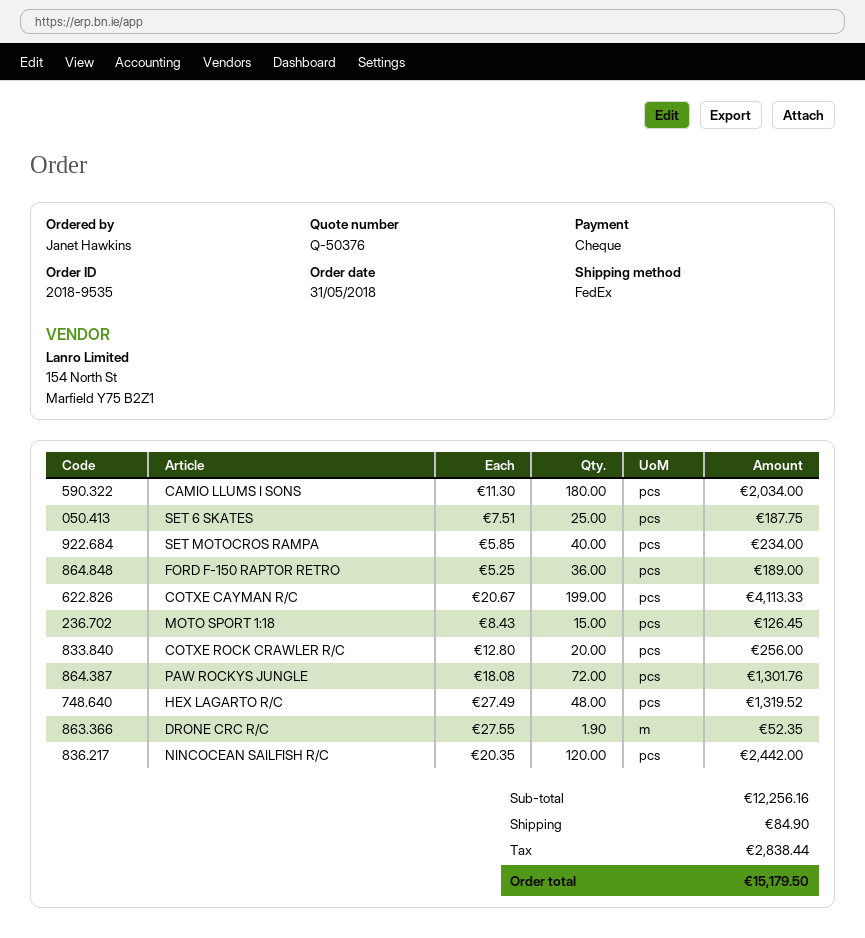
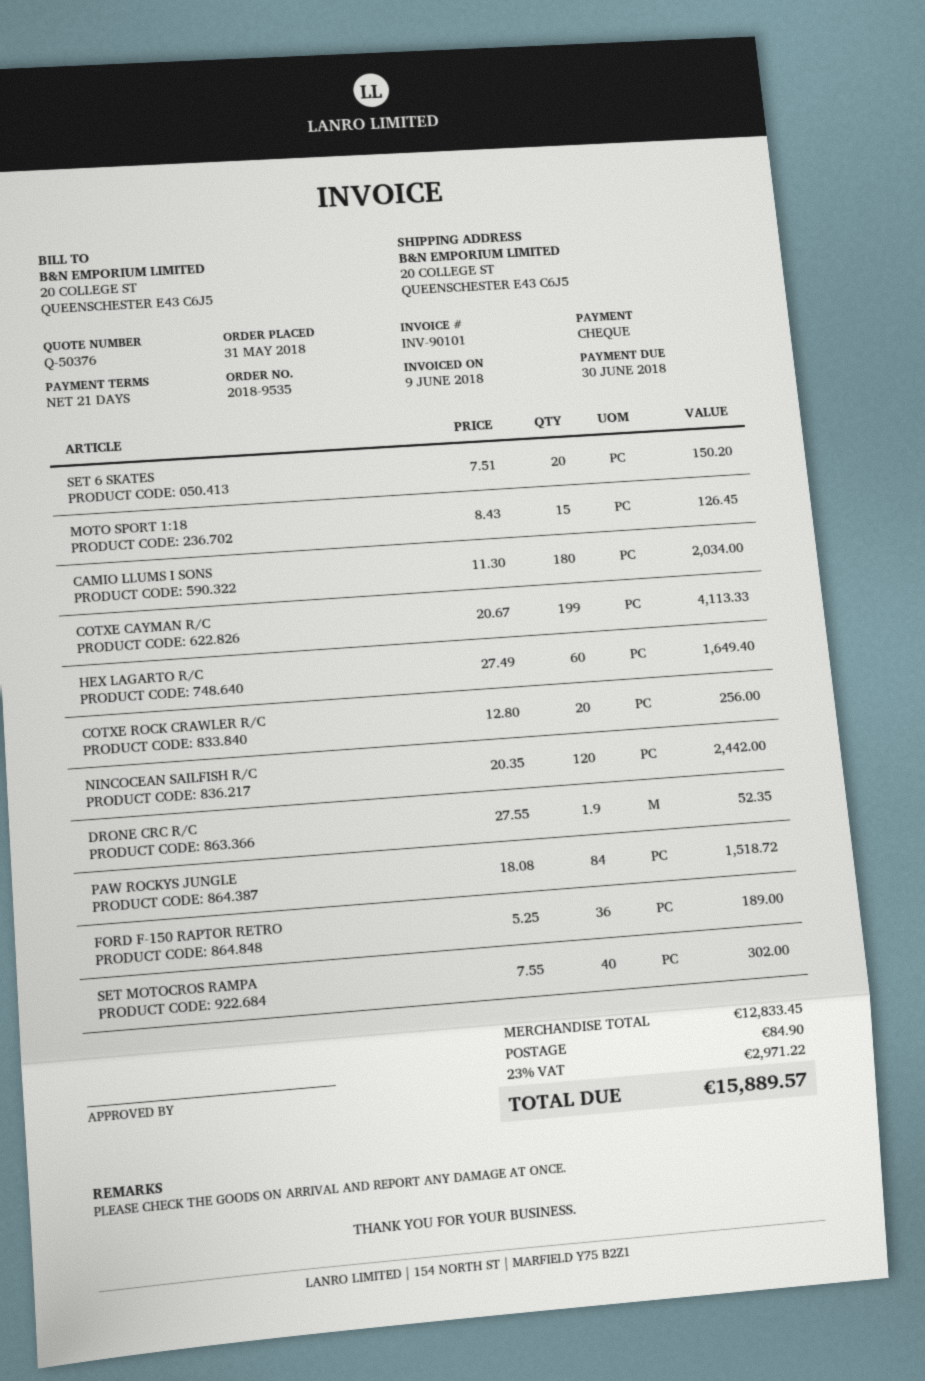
SET 6 SKATES: 25 x 7.51 = 187.75 -> 20 x 7.51 = 150.20
SET MOTOCROS RAMPA: 40 x 5.85 = 234.00 -> 40 x 7.55 = 302.00
PAW ROCKYS JUNGLE: 72 x 18.08 = 1301.76 -> 84 x 18.08 = 1518.72
HEX LAGARTO R/C: 48 x 27.49 = 1319.52 -> 60 x 27.49 = 1649.40
subtotal: 12256.16 -> 12833.45
tax: 2838.44 -> 2971.22
total: 15179.50 -> 15889.57

